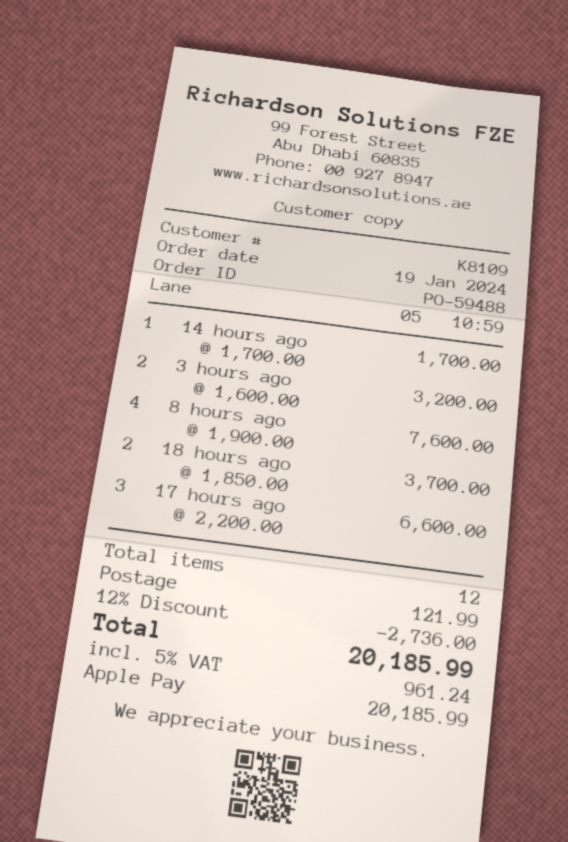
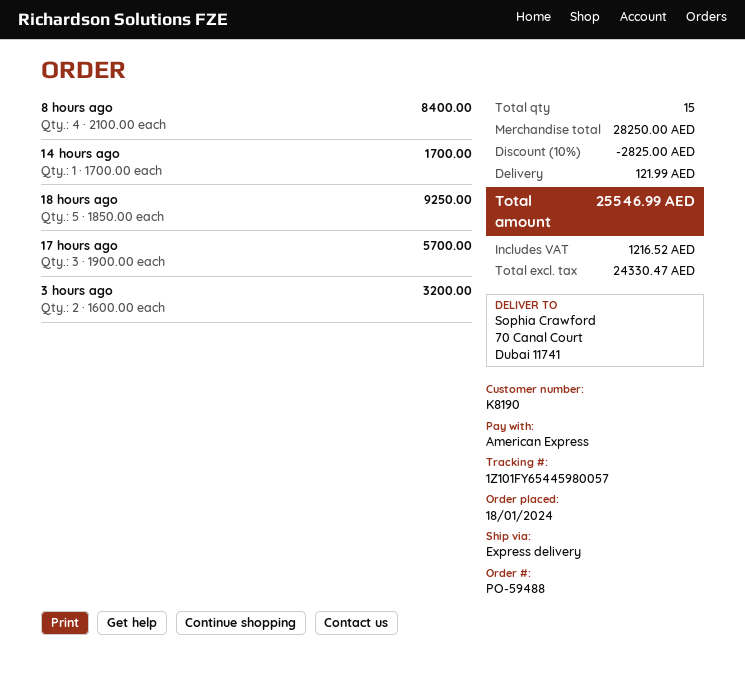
order date: 2024-01-19 -> 2024-01-18
customer number: K8109 -> K8190
payment method: Apple Pay -> American Express
8 hours ago: 4 x 1900.00 = 7600.00 -> 4 x 2100.00 = 8400.00
18 hours ago: 2 x 1850.00 = 3700.00 -> 5 x 1850.00 = 9250.00
17 hours ago: 3 x 2200.00 = 6600.00 -> 3 x 1900.00 = 5700.00
total quantity: 12 -> 15
discount: 12% = 2736.00 -> 10% = 2825.00
tax: 961.24 -> 1216.52
total: 20185.99 -> 25546.99

